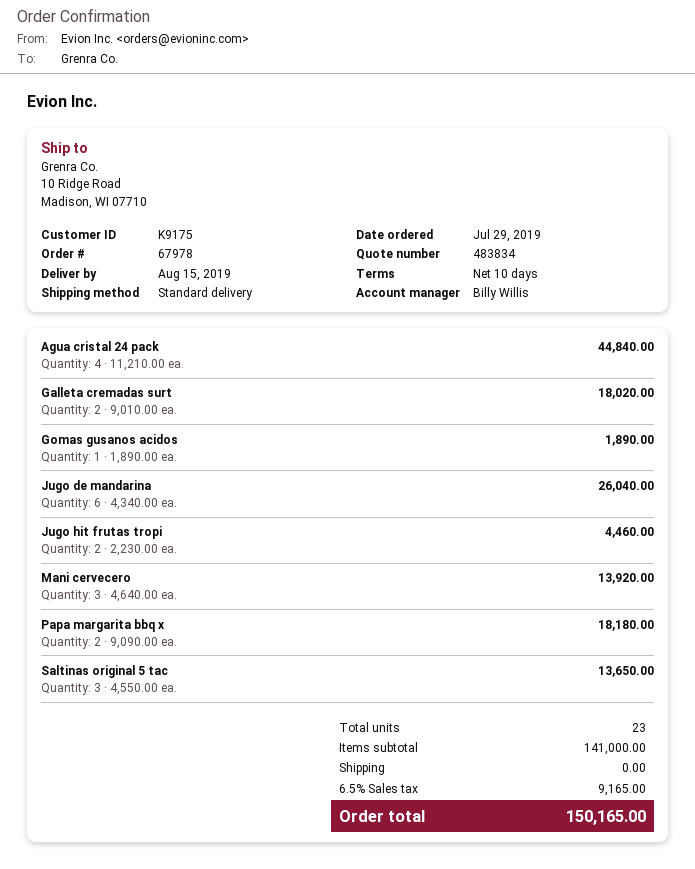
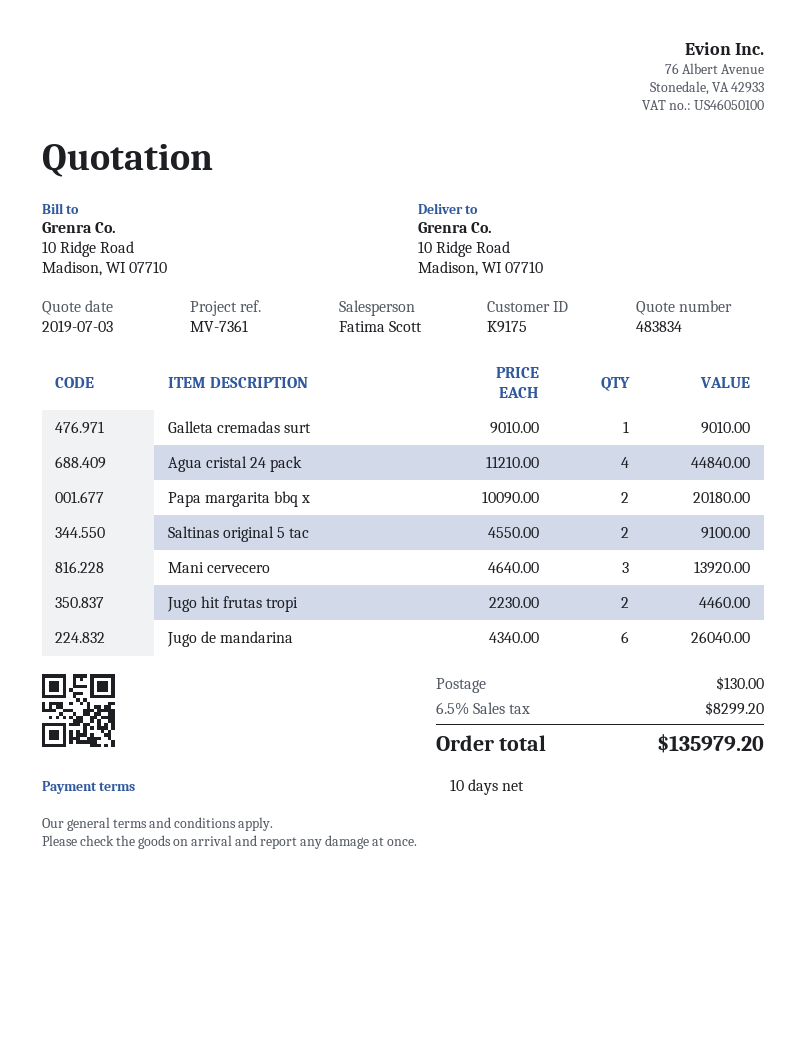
sales rep: Billy Willis -> Fatima Scott
Galleta cremadas surt: 2 x 9010.00 = 18020.00 -> 1 x 9010.00 = 9010.00
Gomas gusanos acidos: 1 x 1890.00 = 1890.00 -> none
Papa margarita bbq x: 2 x 9090.00 = 18180.00 -> 2 x 10090.00 = 20180.00
Saltinas original 5 tac: 3 x 4550.00 = 13650.00 -> 2 x 4550.00 = 9100.00
shipping: 0.00 -> 130.00
tax: 6.5% = 9165.00 -> 6.5% = 8299.20
total: 150165.00 -> 135979.20

